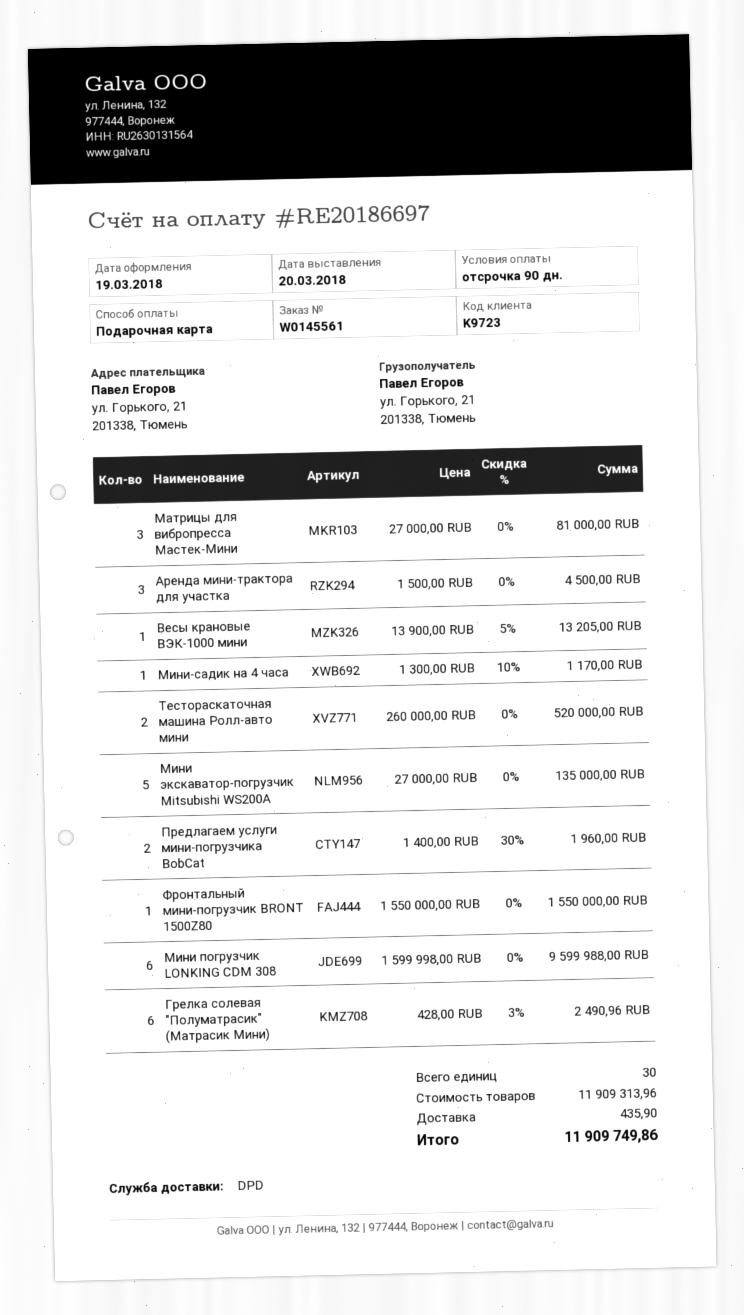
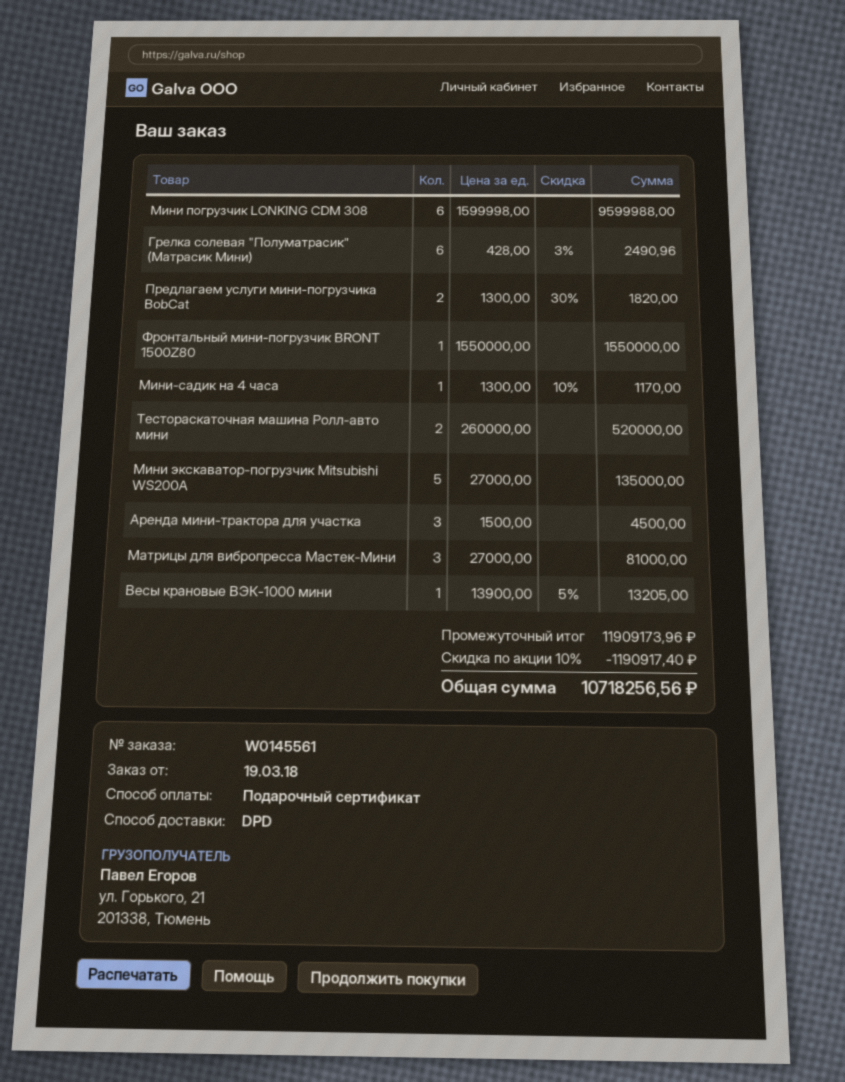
Предлагаем услуги мини-погрузчика BobCat: 2 x 1400.00 - 30% = 1960.00 -> 2 x 1300.00 - 30% = 1820.00
subtotal: 11909313.96 -> 11909173.96
discount: none -> 10% = 1190917.40
shipping: 435.90 -> none
total: 11909749.86 -> 10718256.56

